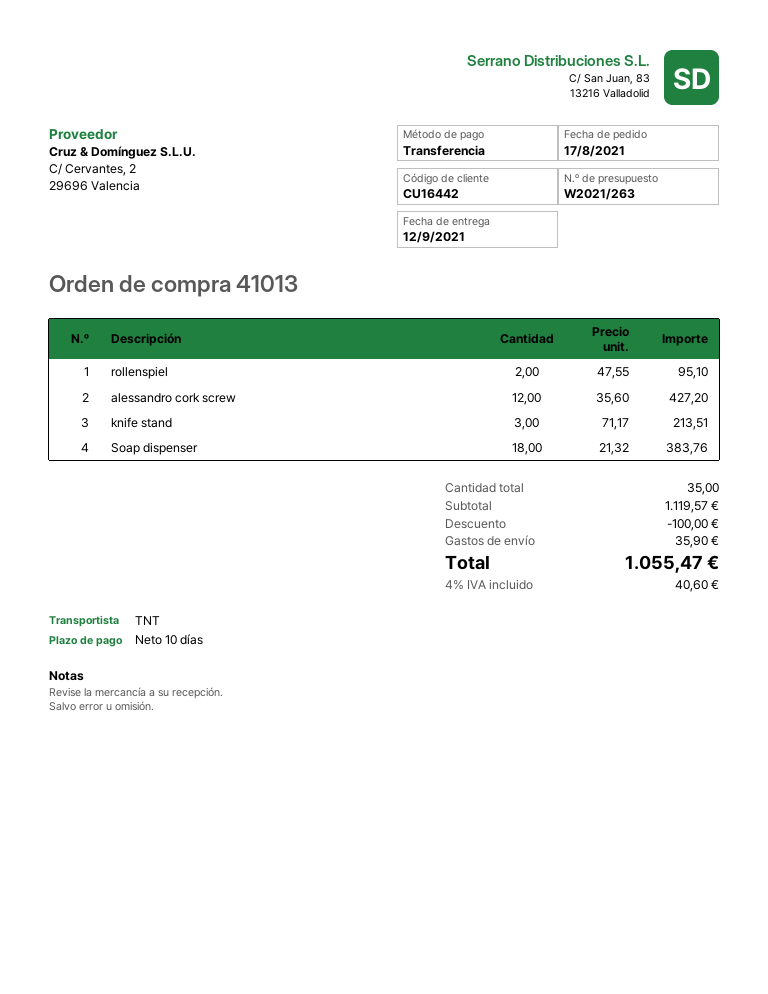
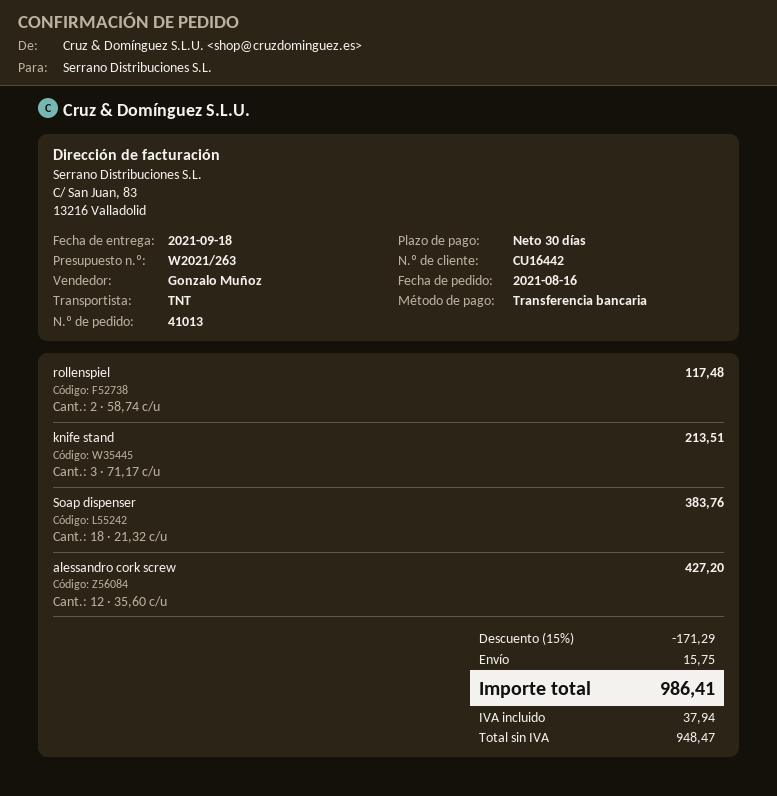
order date: 2021-08-17 -> 2021-08-16
delivery date: 2021-09-12 -> 2021-09-18
payment terms: 10 days -> 30 days
rollenspiel: 2 x 47.55 = 95.10 -> 2 x 58.74 = 117.48
discount: 100.00 -> 171.29
shipping: 35.90 -> 15.75
tax: 40.60 -> 37.94
total: 1055.47 -> 986.41

